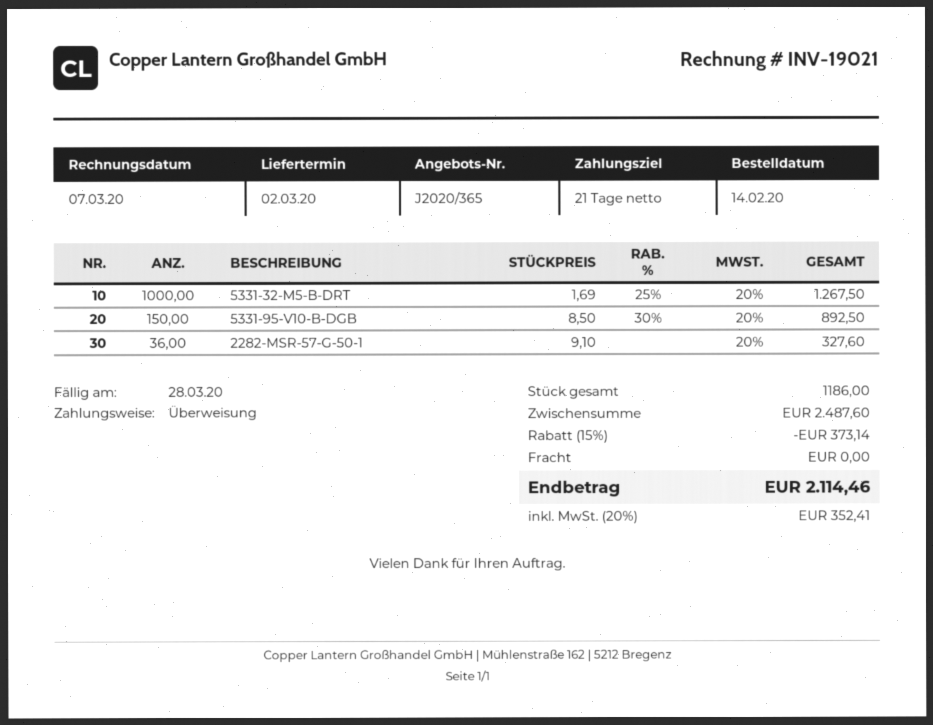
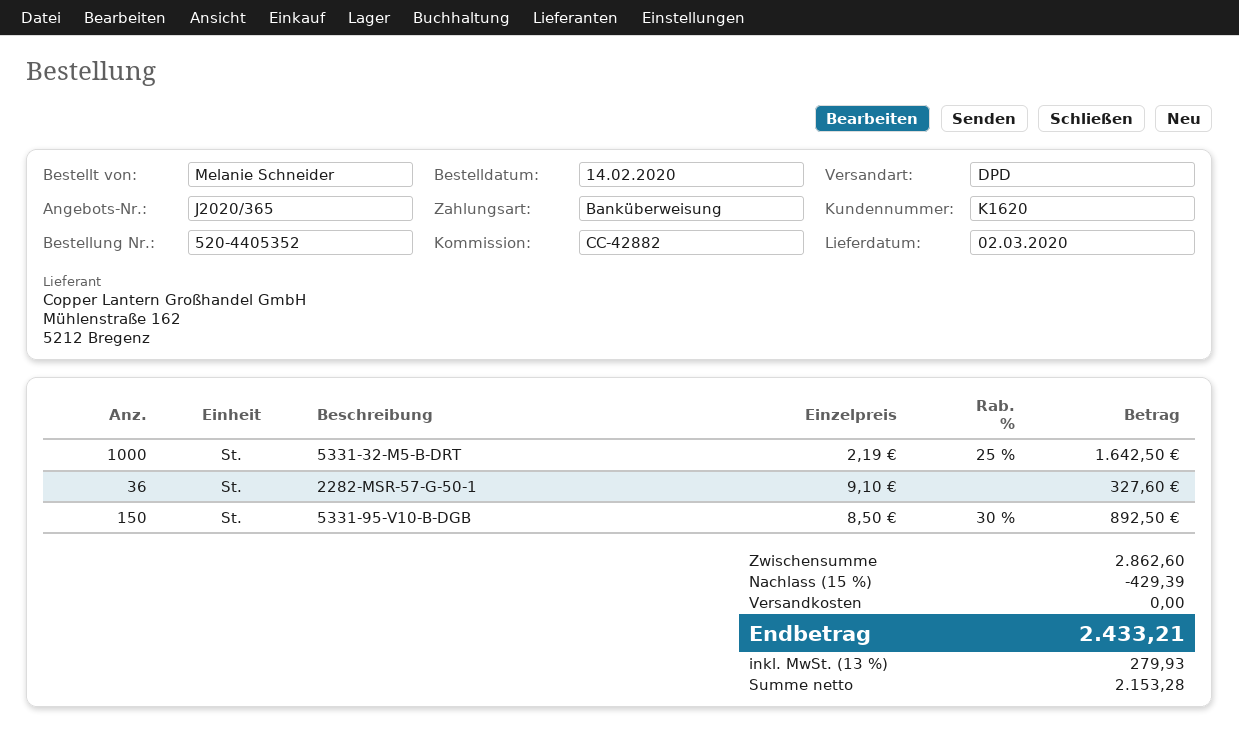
5331-32-M5-B-DRT: 1000 x 1.69 - 25% = 1267.50 -> 1000 x 2.19 - 25% = 1642.50
subtotal: 2487.60 -> 2862.60
discount: 15% = 373.14 -> 15% = 429.39
tax: 20% = 352.41 -> 13% = 279.93
total: 2114.46 -> 2433.21

